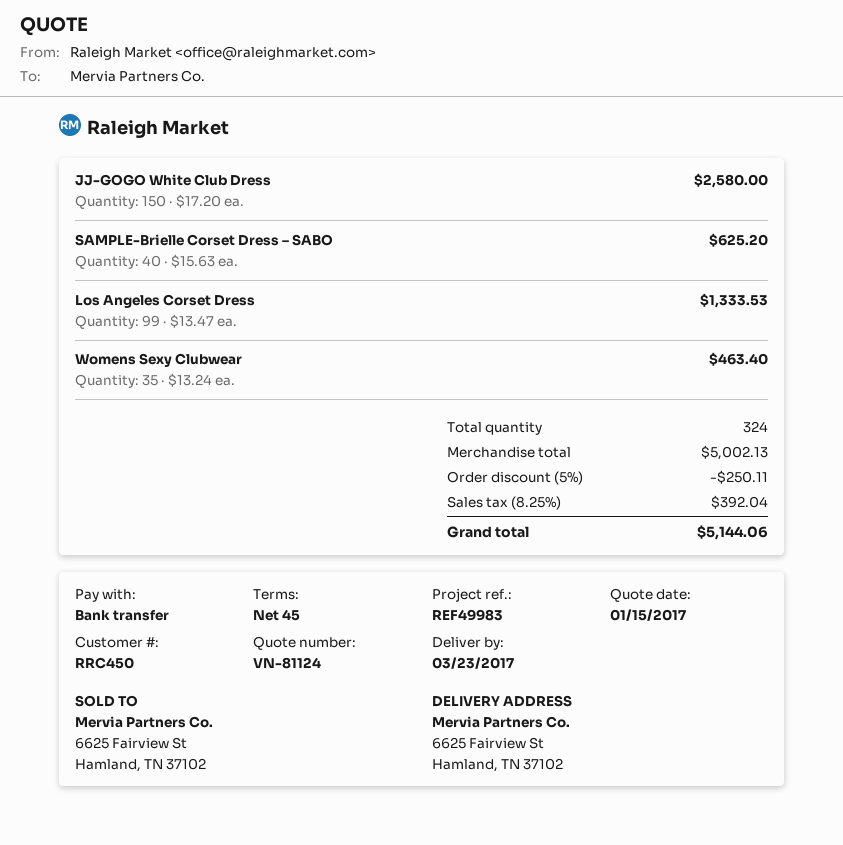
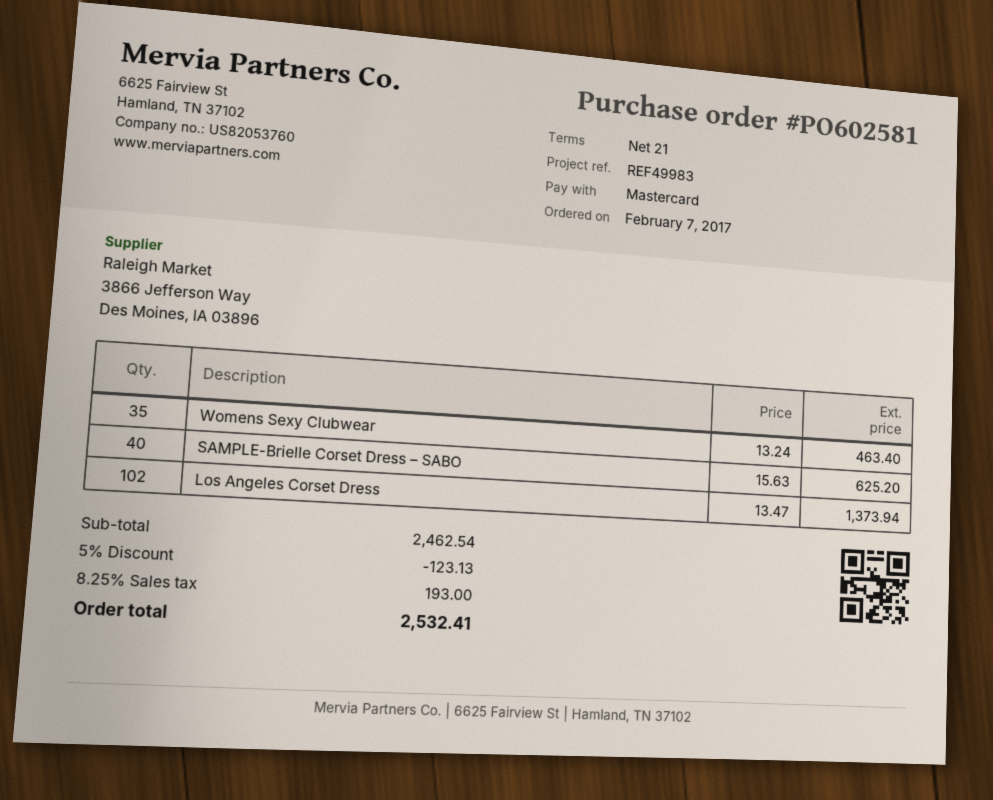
payment terms: 45 days -> 21 days
payment method: bank transfer -> Mastercard
JJ-GOGO White Club Dress: 150 x 17.20 = 2580.00 -> none
Los Angeles Corset Dress: 99 x 13.47 = 1333.53 -> 102 x 13.47 = 1373.94
subtotal: 5002.13 -> 2462.54
discount: 5% = 250.11 -> 5% = 123.13
tax: 8.25% = 392.04 -> 8.25% = 193.00
total: 5144.06 -> 2532.41

